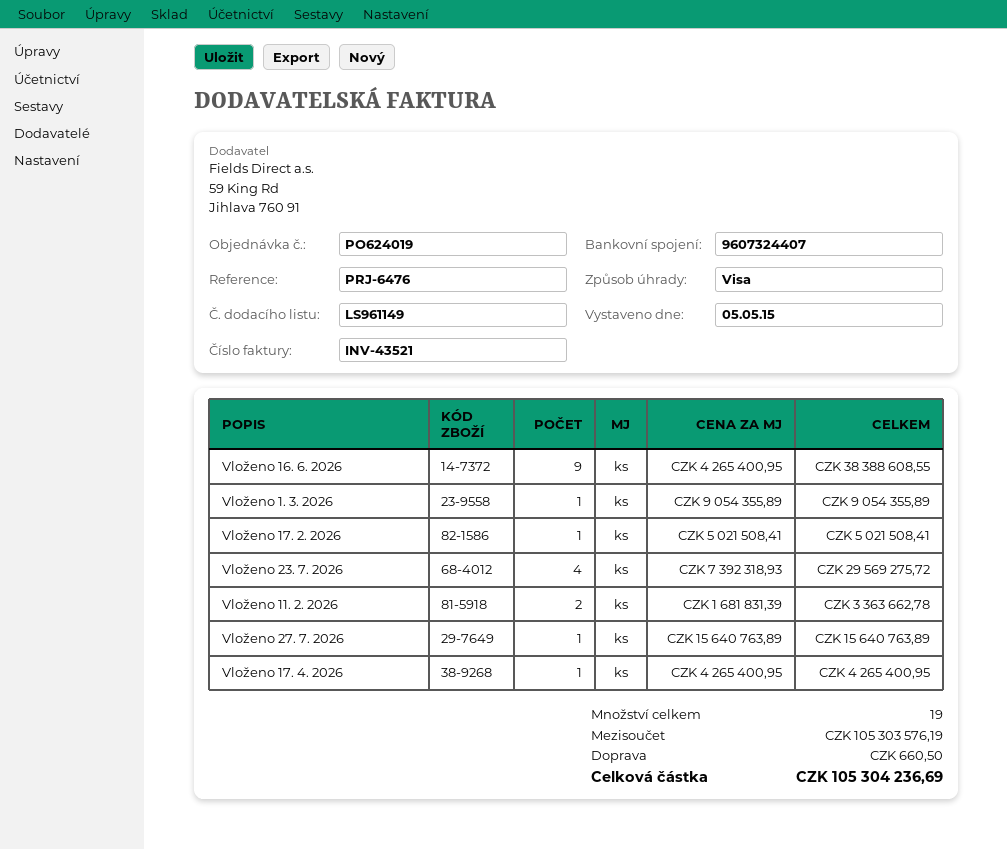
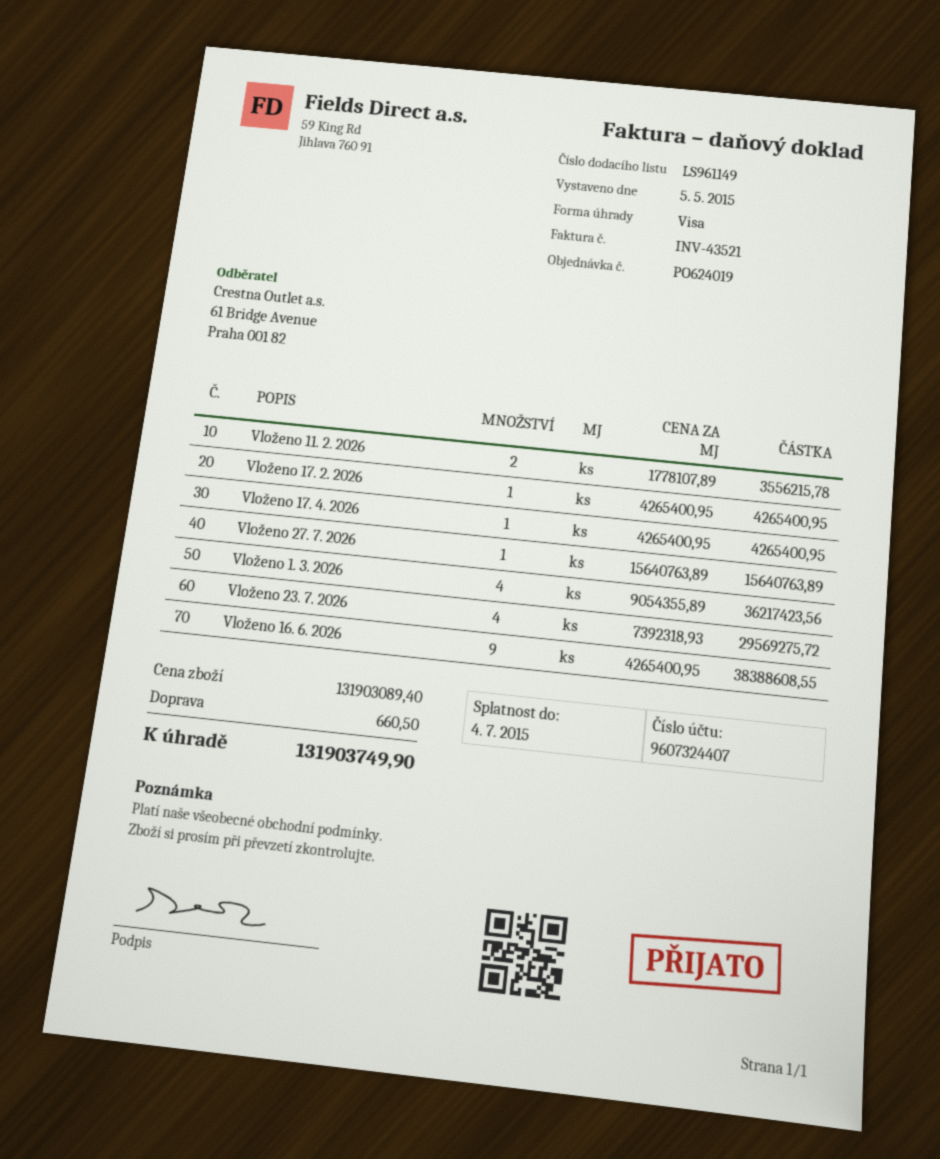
Vloženo 1. 3. 2026: 1 x 9054355.89 = 9054355.89 -> 4 x 9054355.89 = 36217423.56
Vloženo 17. 2. 2026: 1 x 5021508.41 = 5021508.41 -> 1 x 4265400.95 = 4265400.95
Vloženo 11. 2. 2026: 2 x 1681831.39 = 3363662.78 -> 2 x 1778107.89 = 3556215.78
subtotal: 105303576.19 -> 131903089.40
total: 105304236.69 -> 131903749.90

